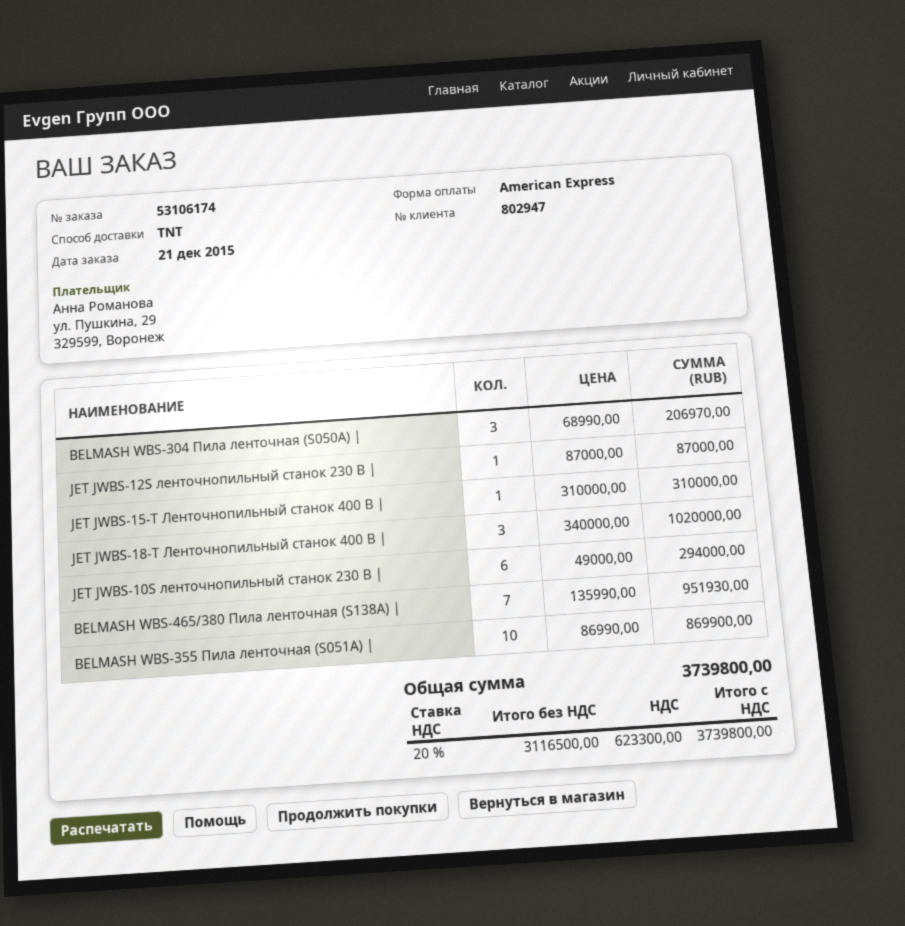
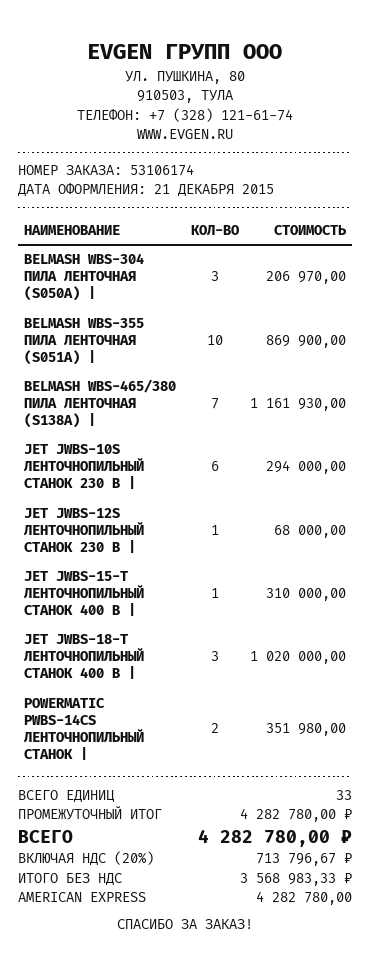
JET JWBS-12S ленточнопильный станок 230 В |: 1 for 87000.00 -> 1 for 68000.00
BELMASH WBS-465/380 Пила ленточная (S138A) |: 7 for 951930.00 -> 7 for 1161930.00
POWERMATIC PWBS-14CS ЛЕНТОЧНОПИЛЬНЫЙ СТАНОК |: none -> 2 for 351980.00
net: 3116500.00 -> 3568983.33
tax: 20% = 623300.00 -> 20% = 713796.67
total: 3739800.00 -> 4282780.00

